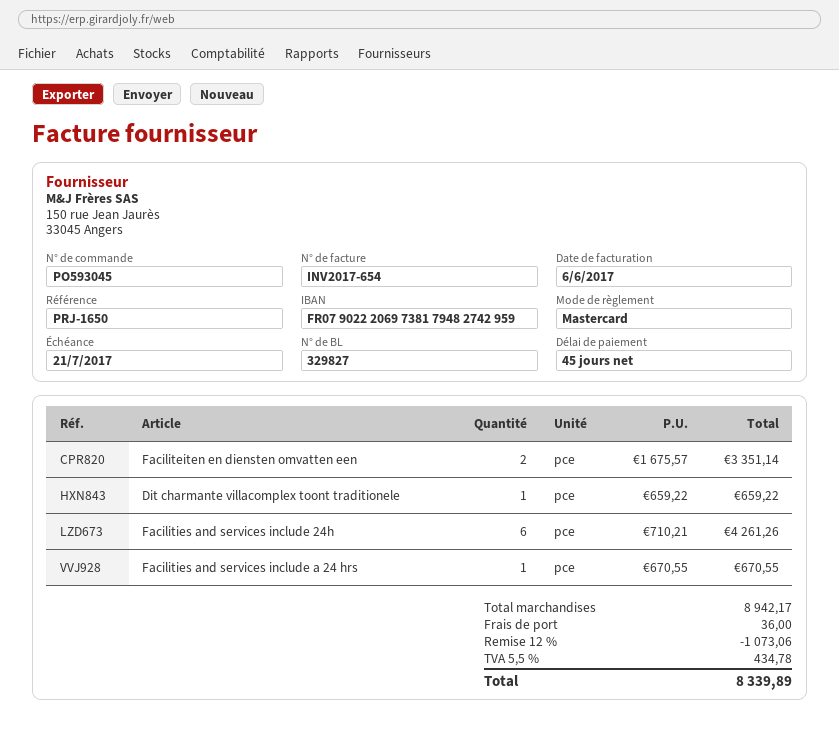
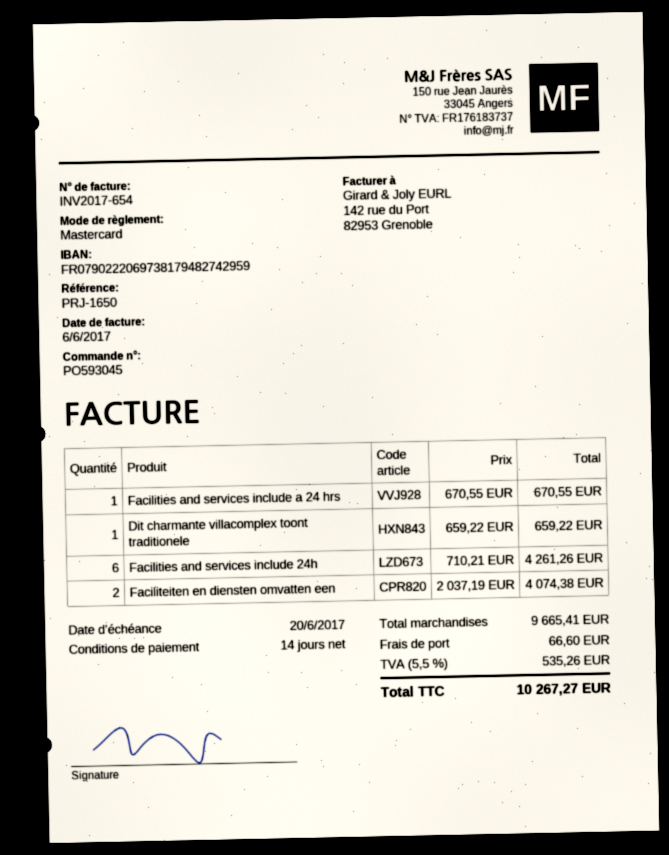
payment terms: 45 days -> 14 days
due date: 2017-07-21 -> 2017-06-20
Faciliteiten en diensten omvatten een: 2 x 1675.57 = 3351.14 -> 2 x 2037.19 = 4074.38
subtotal: 8942.17 -> 9665.41
discount: 12% = 1073.06 -> none
shipping: 36.00 -> 66.60
tax: 5.5% = 434.78 -> 5.5% = 535.26
total: 8339.89 -> 10267.27

